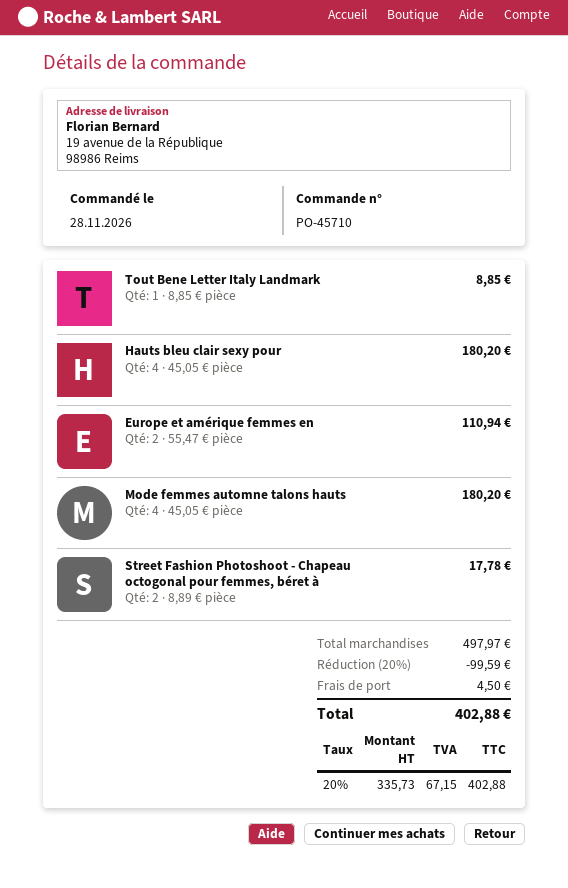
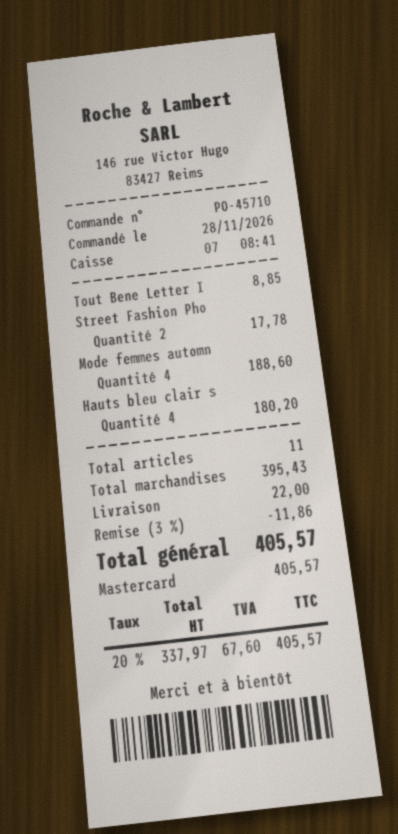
Europe et amérique femmes en: 2 for 110.94 -> none
Mode femmes automne talons hauts: 4 for 180.20 -> 4 for 188.60
subtotal: 497.97 -> 395.43
discount: 20% = 99.59 -> 3% = 11.86
shipping: 4.50 -> 22.00
net: 335.73 -> 337.97
tax: 20% = 67.15 -> 20% = 67.60
total: 402.88 -> 405.57

